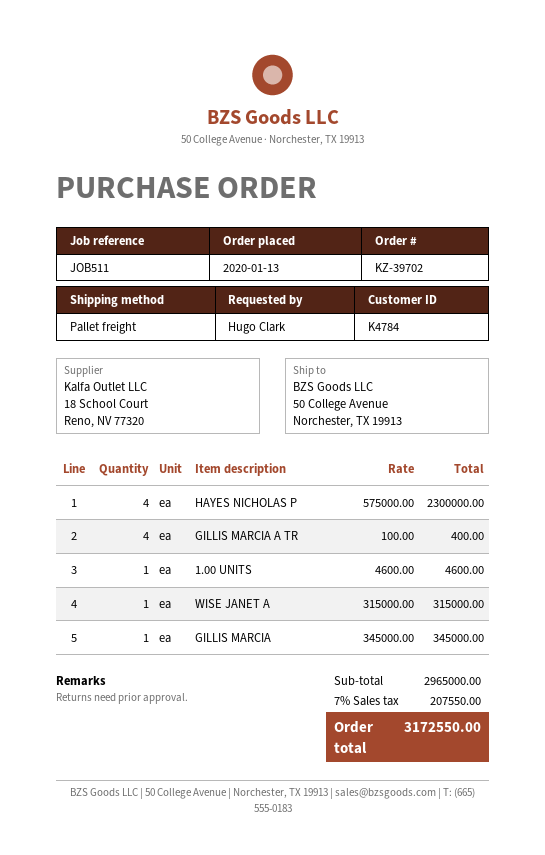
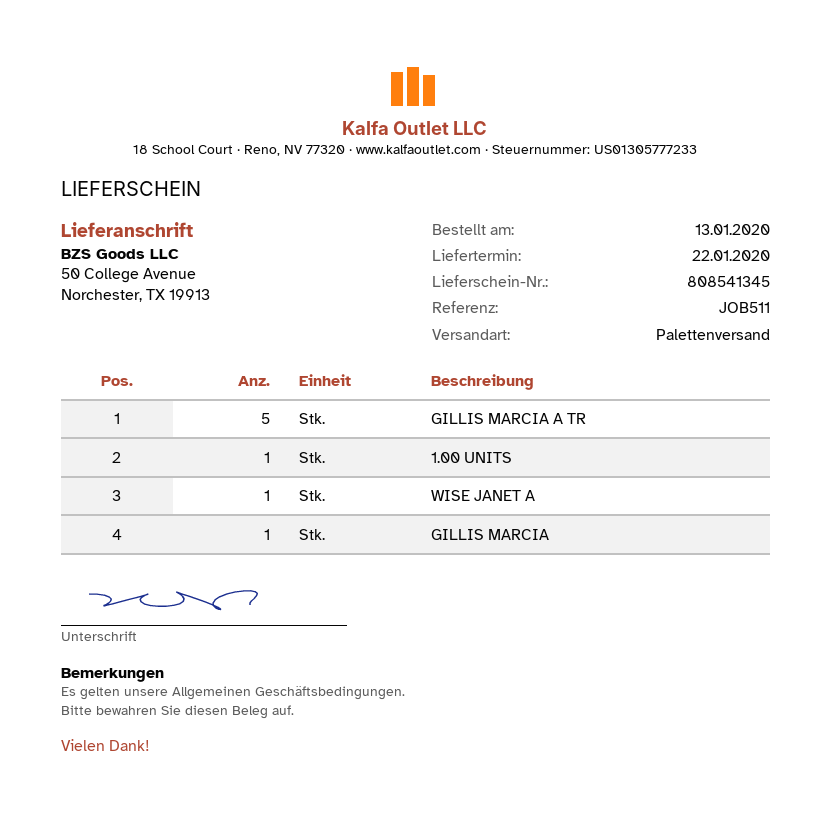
HAYES NICHOLAS P: 4 -> none
GILLIS MARCIA A TR: 4 -> 5

